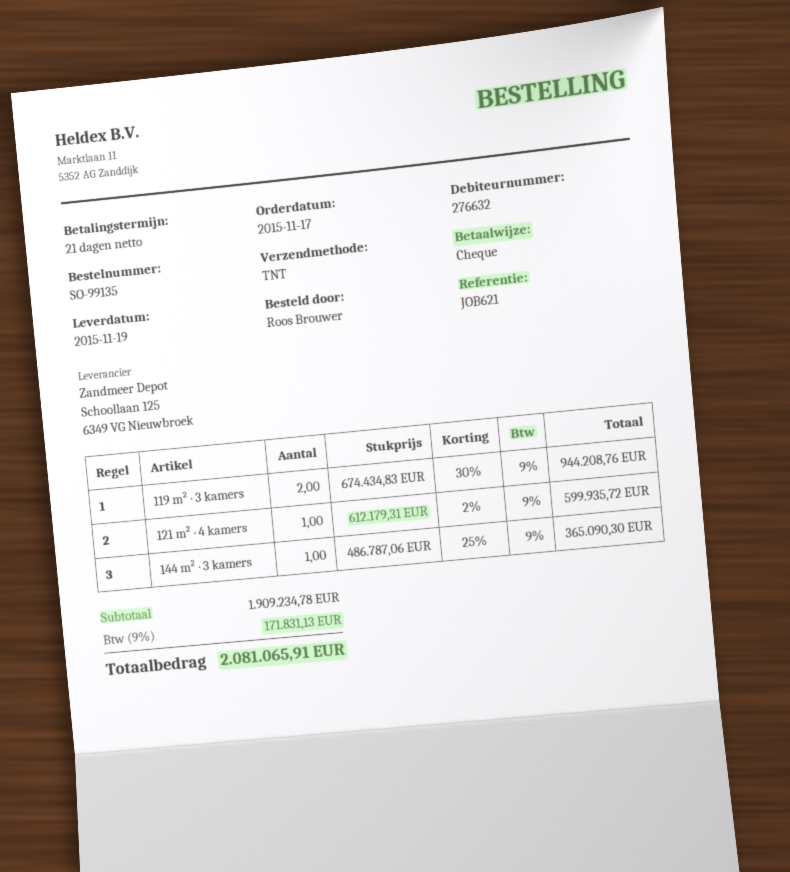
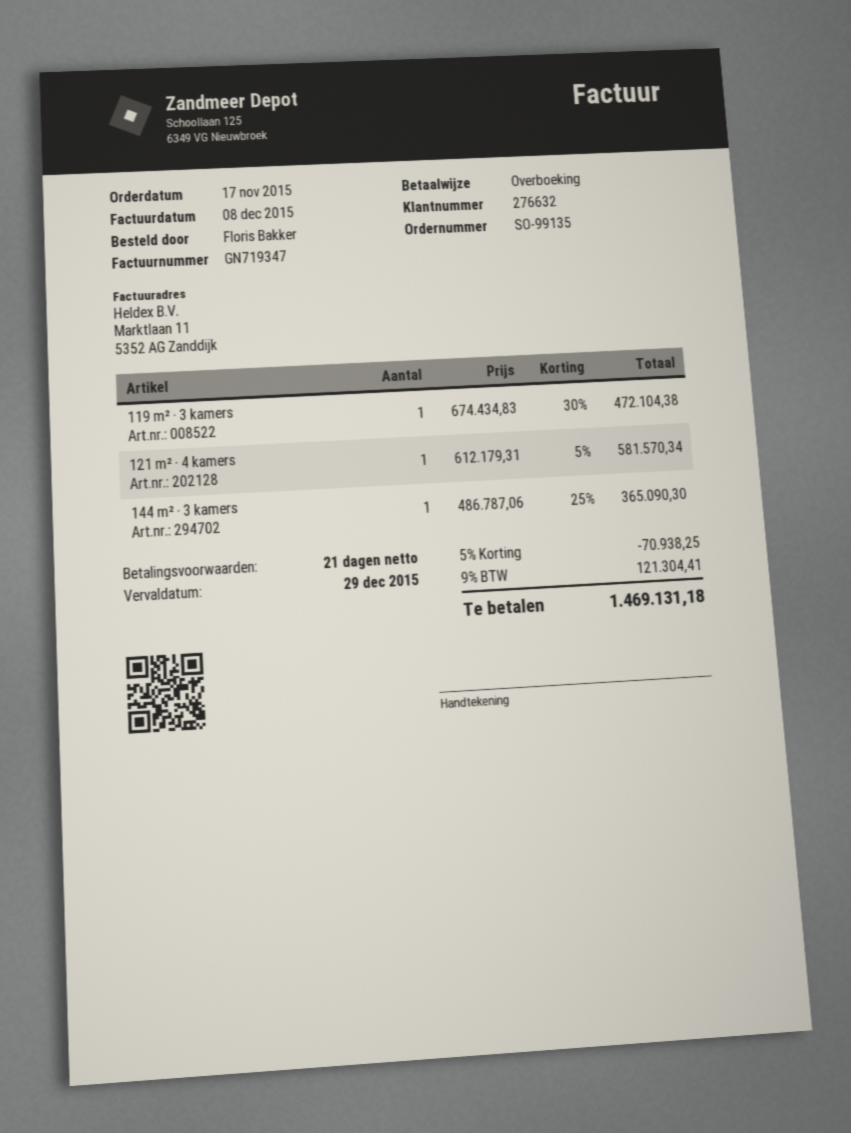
ordered by: Roos Brouwer -> Floris Bakker
payment method: cheque -> bank transfer
119 m² · 3 kamers: 2 x 674434.83 - 30% = 944208.76 -> 1 x 674434.83 - 30% = 472104.38
121 m² · 4 kamers: 1 x 612179.31 - 2% = 599935.72 -> 1 x 612179.31 - 5% = 581570.34
discount: none -> 5% = 70938.25
tax: 9% = 171831.13 -> 9% = 121304.41
total: 2081065.91 -> 1469131.18

